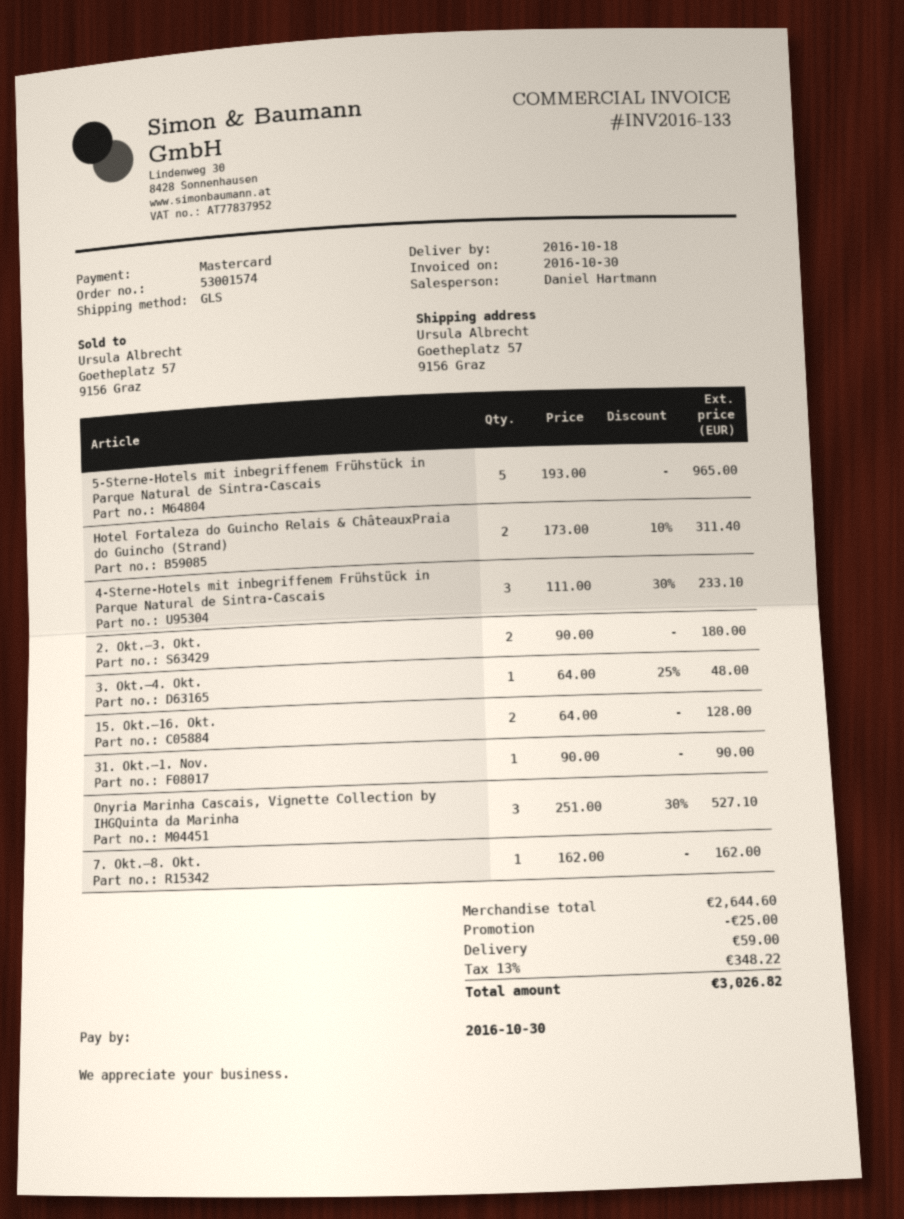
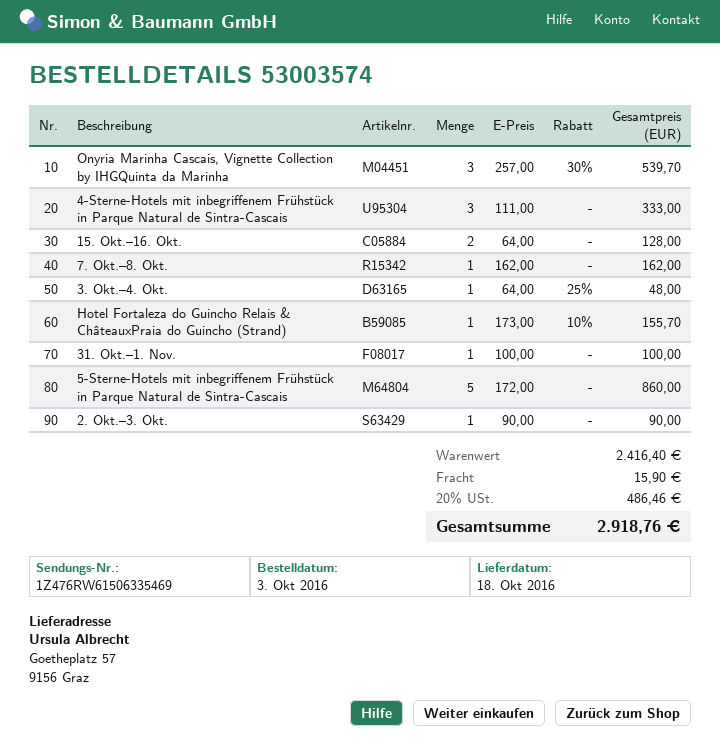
order number: 53001574 -> 53003574
5-Sterne-Hotels mit inbegriffenem Frühstück in Parque Natural de Sintra-Cascais: 5 x 193.00 = 965.00 -> 5 x 172.00 = 860.00
Hotel Fortaleza do Guincho Relais & ChâteauxPraia do Guincho (Strand): 2 x 173.00 - 10% = 311.40 -> 1 x 173.00 - 10% = 155.70
4-Sterne-Hotels mit inbegriffenem Frühstück in Parque Natural de Sintra-Cascais: 3 x 111.00 - 30% = 233.10 -> 3 x 111.00 = 333.00
2. Okt.–3. Okt.: 2 x 90.00 = 180.00 -> 1 x 90.00 = 90.00
31. Okt.–1. Nov.: 1 x 90.00 = 90.00 -> 1 x 100.00 = 100.00
Onyria Marinha Cascais, Vignette Collection by IHGQuinta da Marinha: 3 x 251.00 - 30% = 527.10 -> 3 x 257.00 - 30% = 539.70
subtotal: 2644.60 -> 2416.40
discount: 25.00 -> none
shipping: 59.00 -> 15.90
tax: 13% = 348.22 -> 20% = 486.46
total: 3026.82 -> 2918.76

